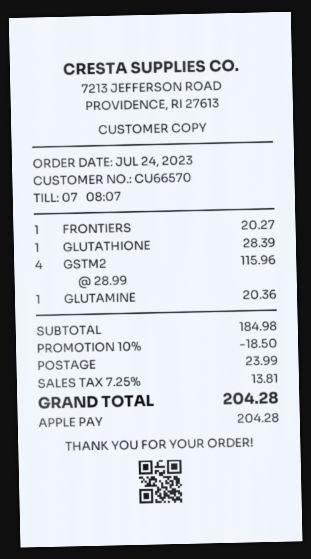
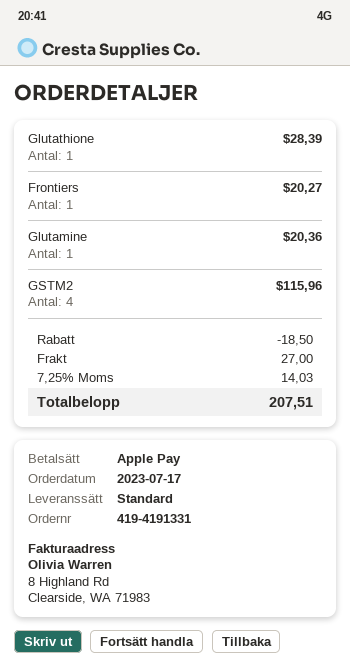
order date: 2023-07-24 -> 2023-07-17
shipping: 23.99 -> 27.00
tax: 7.25% = 13.81 -> 7.25% = 14.03
total: 204.28 -> 207.51

